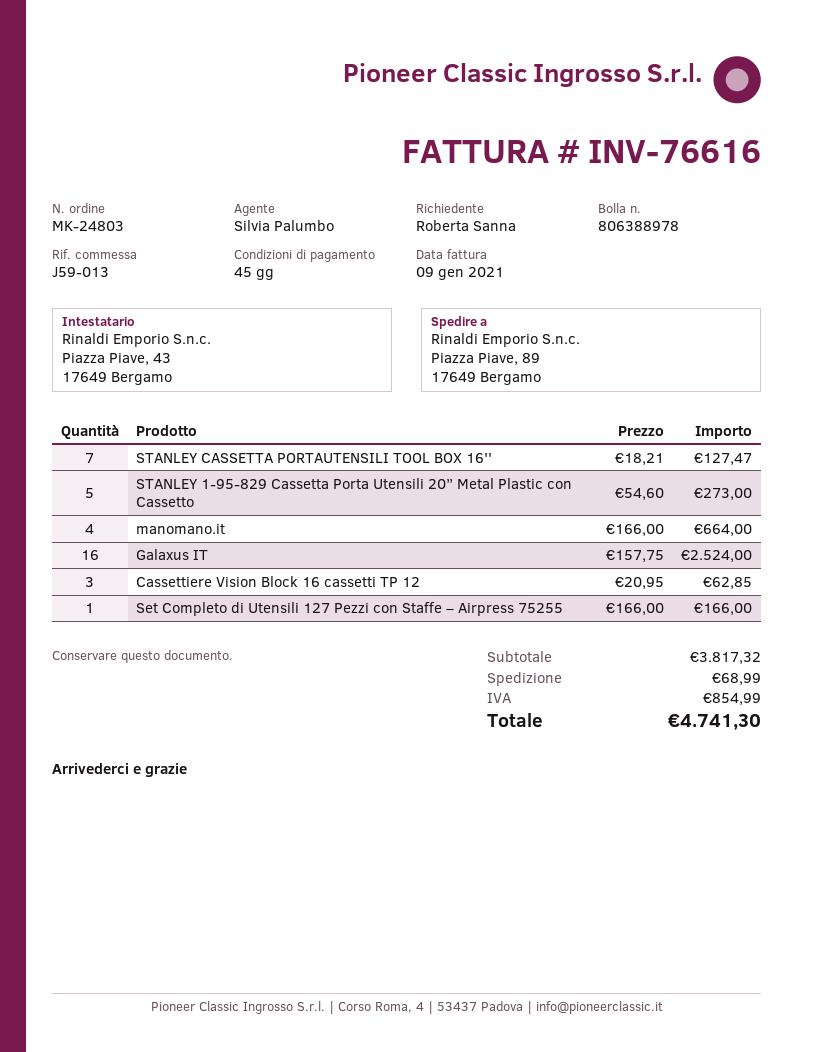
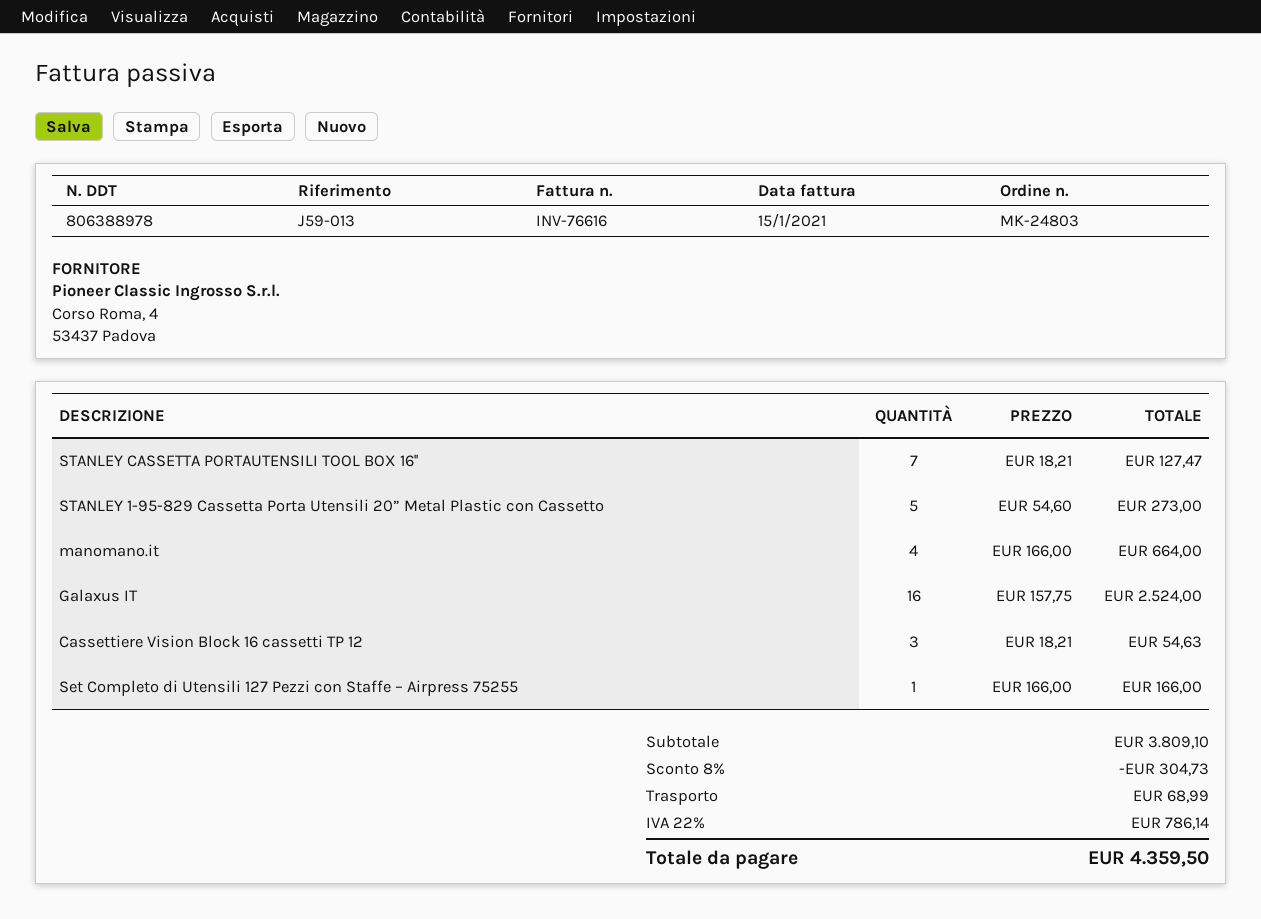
invoice date: 2021-01-09 -> 2021-01-15
Cassettiere Vision Block 16 cassetti TP 12: 3 x 20.95 = 62.85 -> 3 x 18.21 = 54.63
subtotal: 3817.32 -> 3809.10
discount: none -> 8% = 304.73
tax: 854.99 -> 786.14
total: 4741.30 -> 4359.50

